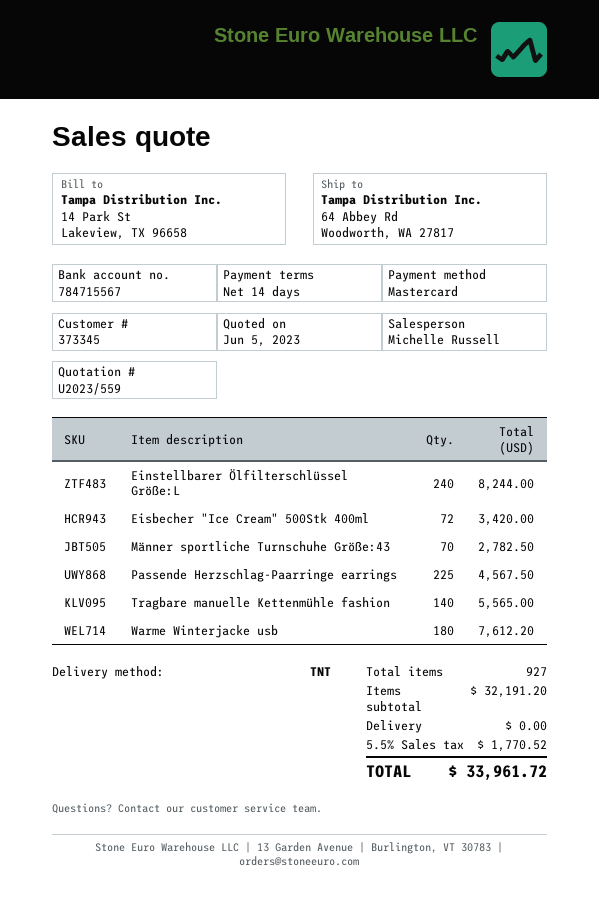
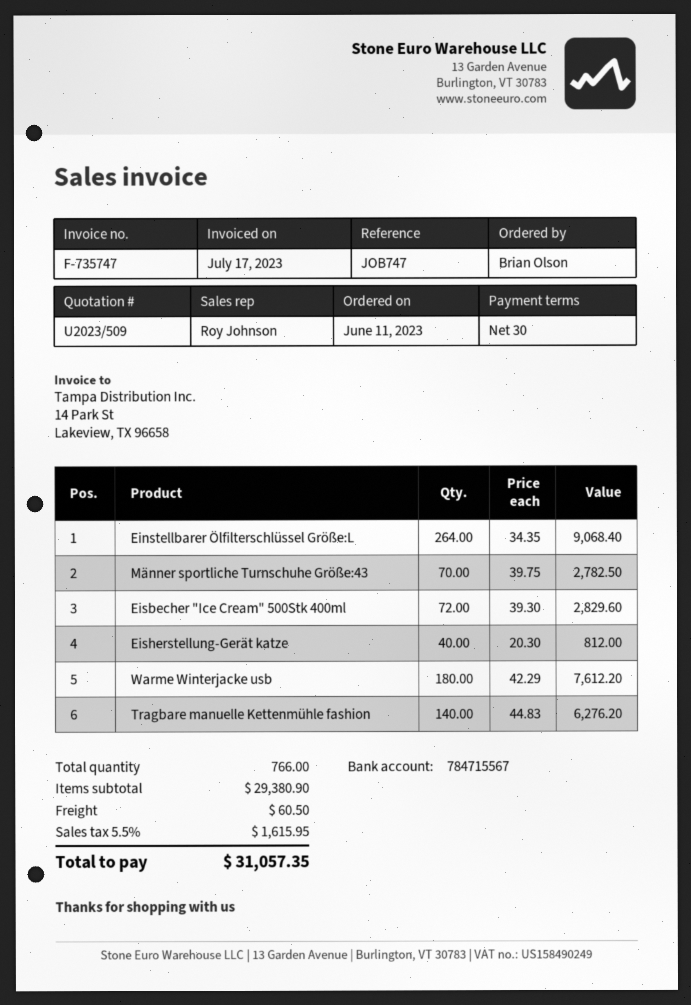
quote number: U2023/559 -> U2023/509
payment terms: 14 days -> 30 days
sales rep: Michelle Russell -> Roy Johnson
Einstellbarer Ölfilterschlüssel Größe:L: 240 for 8244.00 -> 264 for 9068.40
Eisbecher "Ice Cream" 500Stk 400ml: 72 for 3420.00 -> 72 for 2829.60
Passende Herzschlag-Paarringe earrings: 225 for 4567.50 -> none
Tragbare manuelle Kettenmühle fashion: 140 for 5565.00 -> 140 for 6276.20
Eisherstellung-Gerät katze: none -> 40 for 812.00
total quantity: 927 -> 766
subtotal: 32191.20 -> 29380.90
shipping: 0.00 -> 60.50
tax: 5.5% = 1770.52 -> 5.5% = 1615.95
total: 33961.72 -> 31057.35

